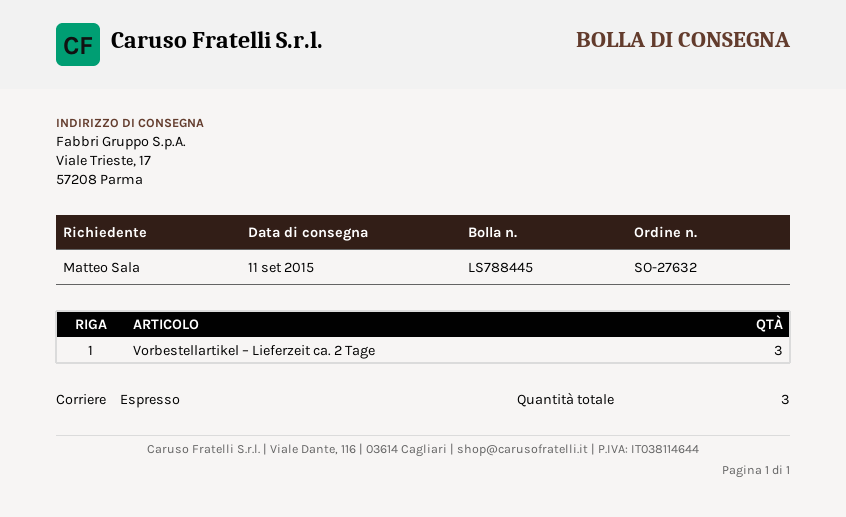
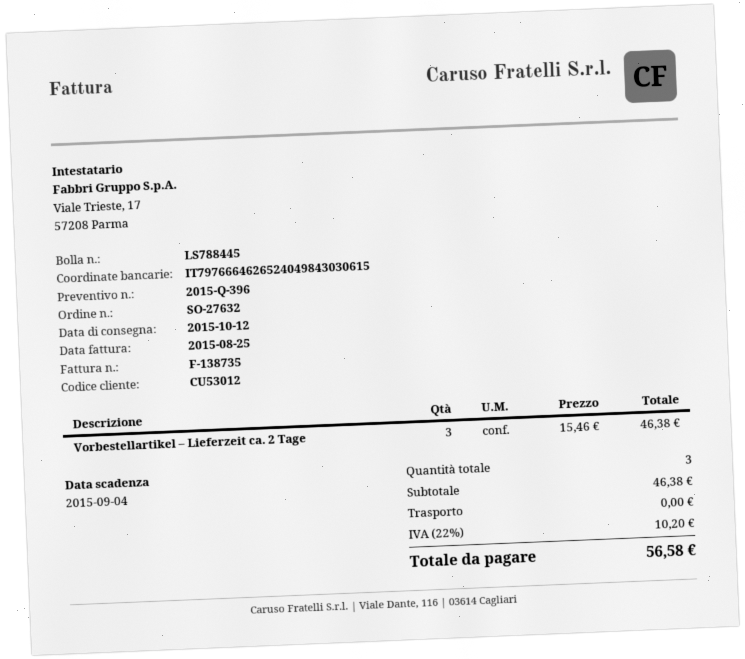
delivery date: 2015-09-11 -> 2015-10-12

